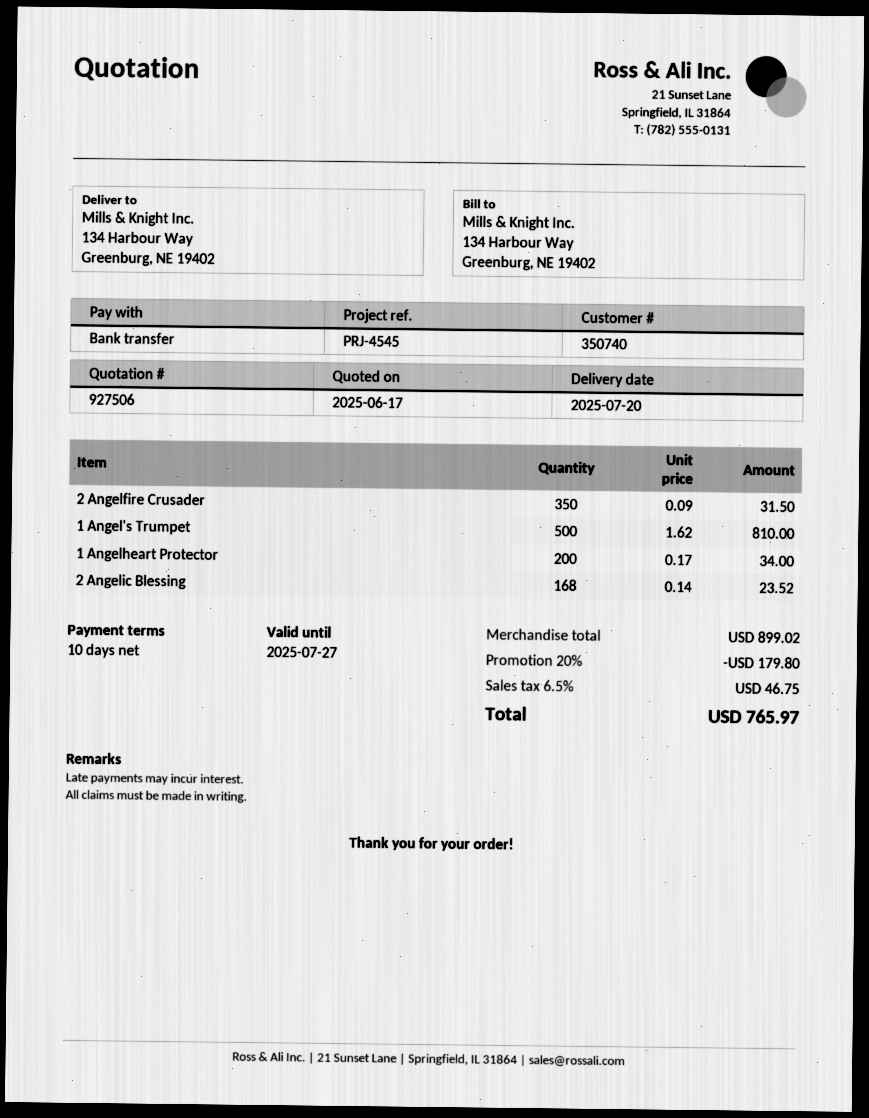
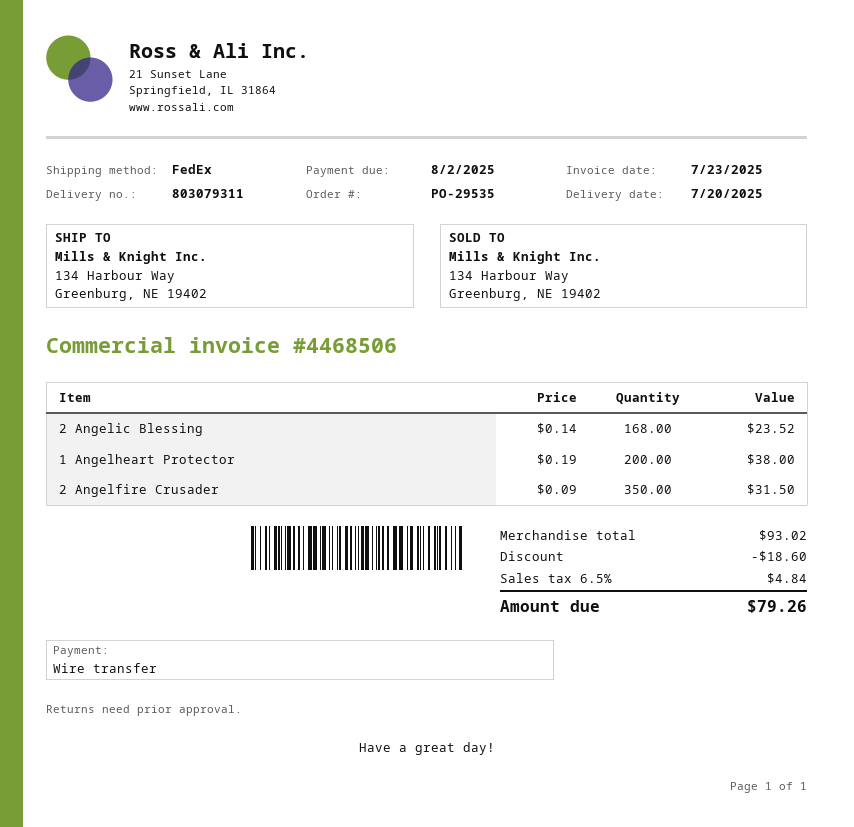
1 Angel's Trumpet: 500 x 1.62 = 810.00 -> none
1 Angelheart Protector: 200 x 0.17 = 34.00 -> 200 x 0.19 = 38.00
subtotal: 899.02 -> 93.02
discount: 179.80 -> 18.60
tax: 6.5% = 46.75 -> 6.5% = 4.84
total: 765.97 -> 79.26

